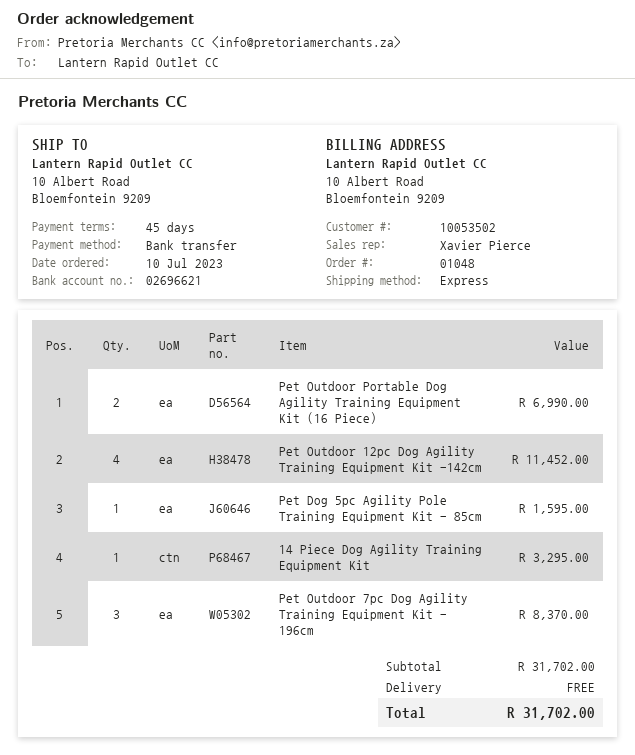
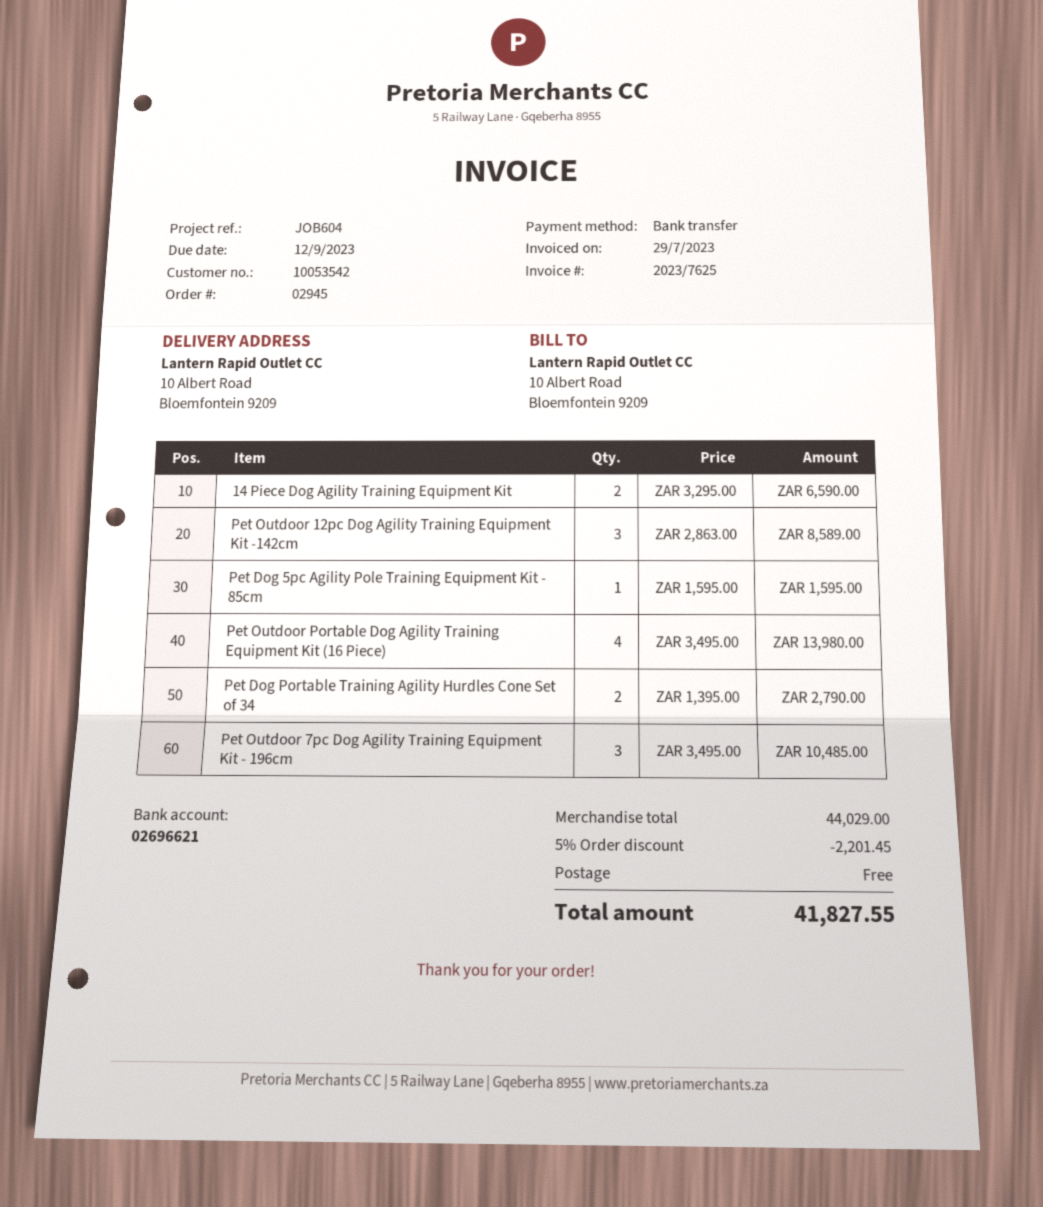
order number: 01048 -> 02945
customer number: 10053502 -> 10053542
Pet Outdoor Portable Dog Agility Training Equipment Kit (16 Piece): 2 for 6990.00 -> 4 for 13980.00
Pet Outdoor 12pc Dog Agility Training Equipment Kit -142cm: 4 for 11452.00 -> 3 for 8589.00
14 Piece Dog Agility Training Equipment Kit: 1 for 3295.00 -> 2 for 6590.00
Pet Outdoor 7pc Dog Agility Training Equipment Kit - 196cm: 3 for 8370.00 -> 3 for 10485.00
Pet Dog Portable Training Agility Hurdles Cone Set of 34: none -> 2 for 2790.00
subtotal: 31702.00 -> 44029.00
discount: none -> 5% = 2201.45
total: 31702.00 -> 41827.55

